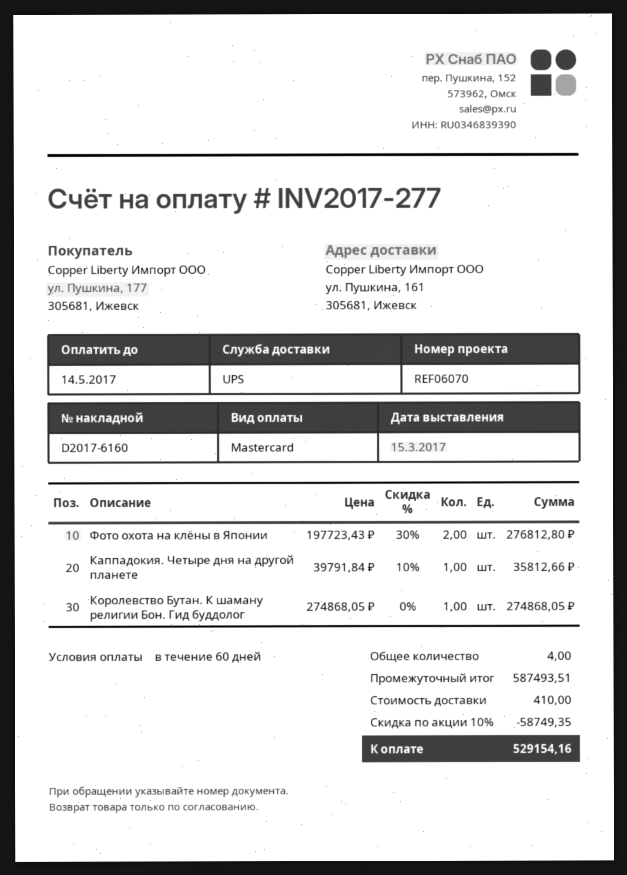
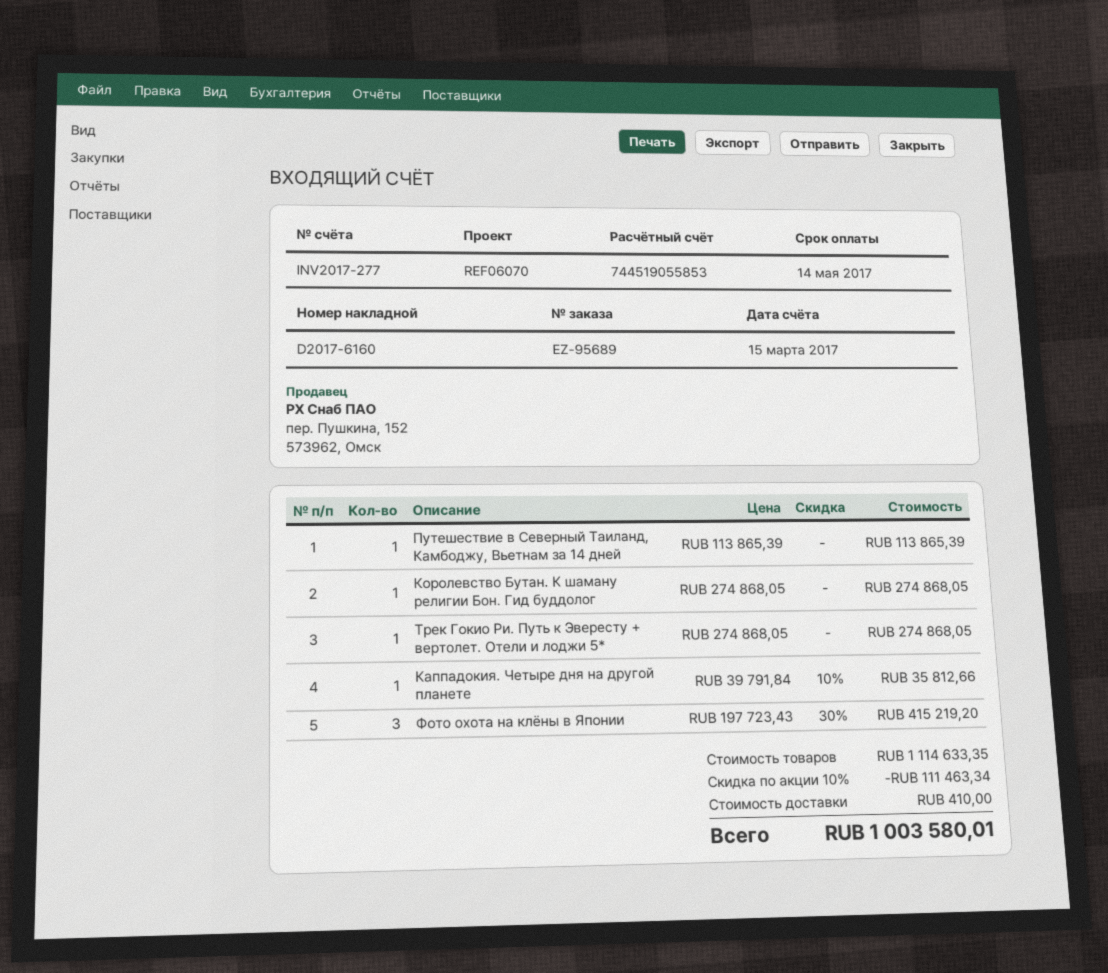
Фото охота на клёны в Японии: 2 x 197723.43 - 30% = 276812.80 -> 3 x 197723.43 - 30% = 415219.20
Путешествие в Северный Таиланд, Камбоджу, Вьетнам за 14 дней: none -> 1 x 113865.39 = 113865.39
Трек Гокио Ри. Путь к Эвересту + вертолет. Отели и лоджи 5*: none -> 1 x 274868.05 = 274868.05
subtotal: 587493.51 -> 1114633.35
discount: 10% = 58749.35 -> 10% = 111463.34
total: 529154.16 -> 1003580.01

